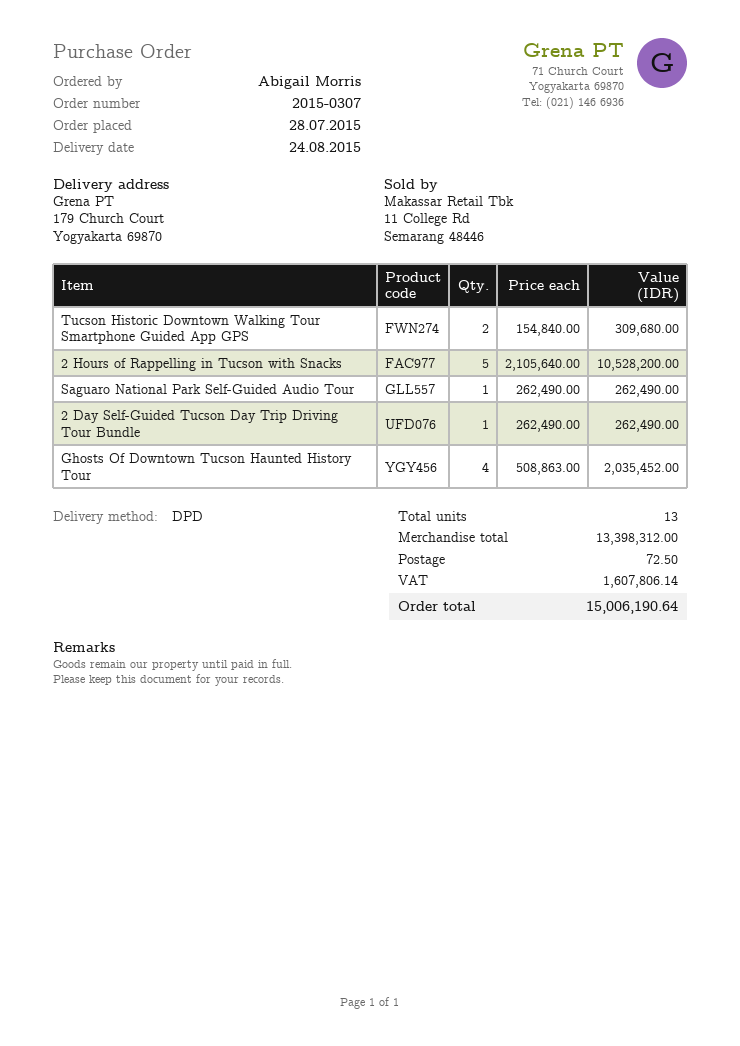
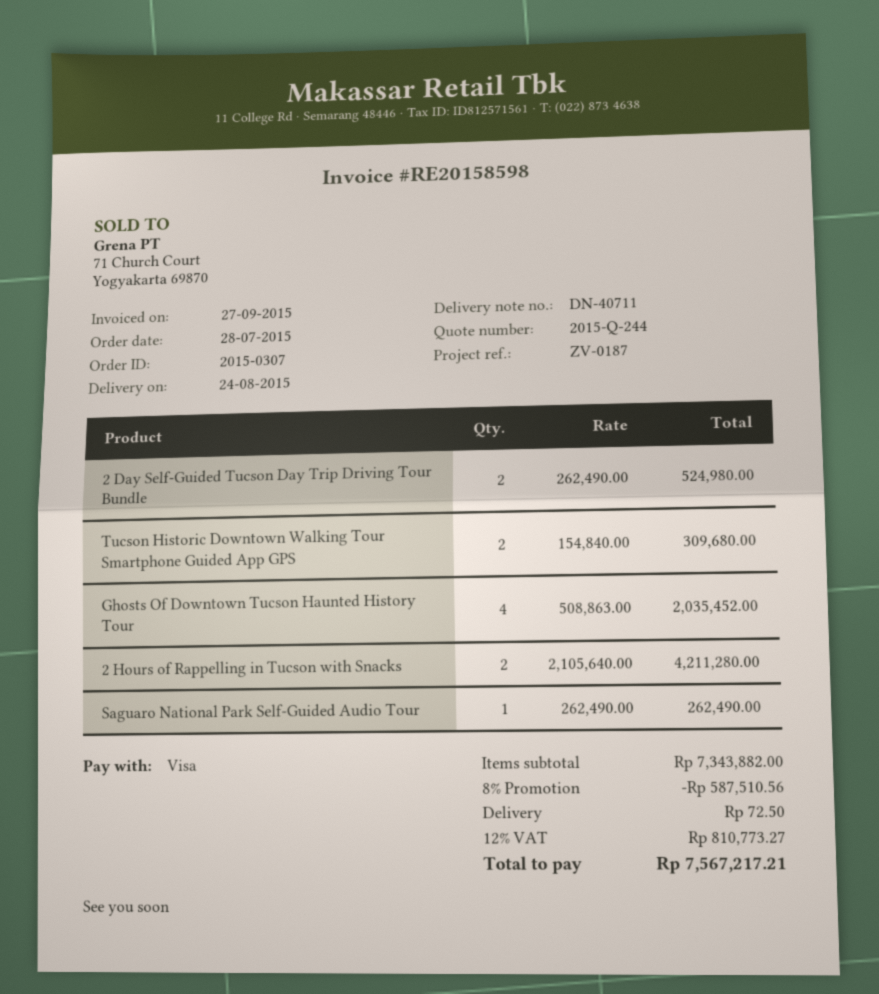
2 Hours of Rappelling in Tucson with Snacks: 5 x 2105640.00 = 10528200.00 -> 2 x 2105640.00 = 4211280.00
2 Day Self-Guided Tucson Day Trip Driving Tour Bundle: 1 x 262490.00 = 262490.00 -> 2 x 262490.00 = 524980.00
subtotal: 13398312.00 -> 7343882.00
discount: none -> 8% = 587510.56
tax: 1607806.14 -> 810773.27
total: 15006190.64 -> 7567217.21

